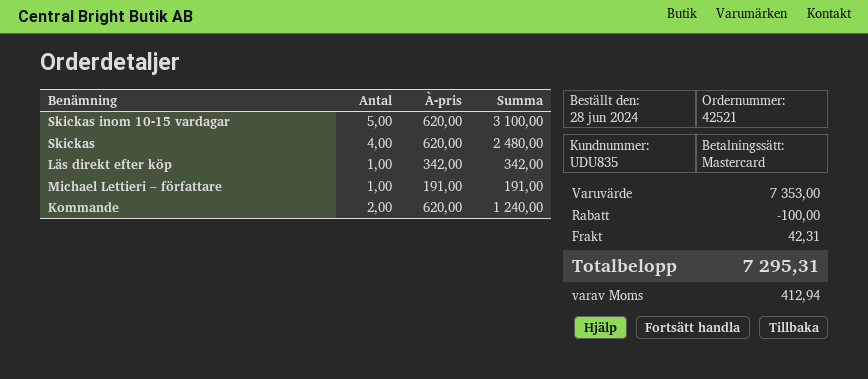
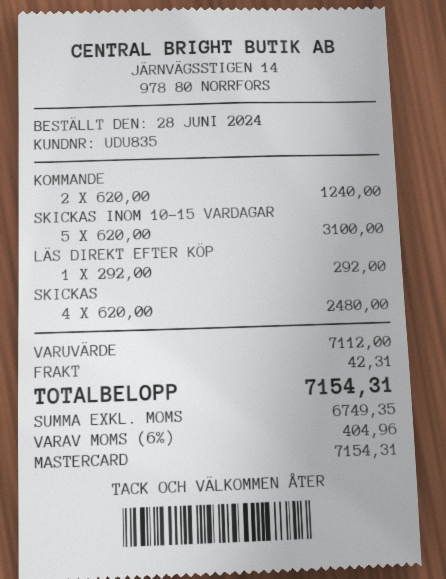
Läs direkt efter köp: 1 x 342.00 = 342.00 -> 1 x 292.00 = 292.00
Michael Lettieri – författare: 1 x 191.00 = 191.00 -> none
subtotal: 7353.00 -> 7112.00
discount: 100.00 -> none
tax: 412.94 -> 404.96
total: 7295.31 -> 7154.31

